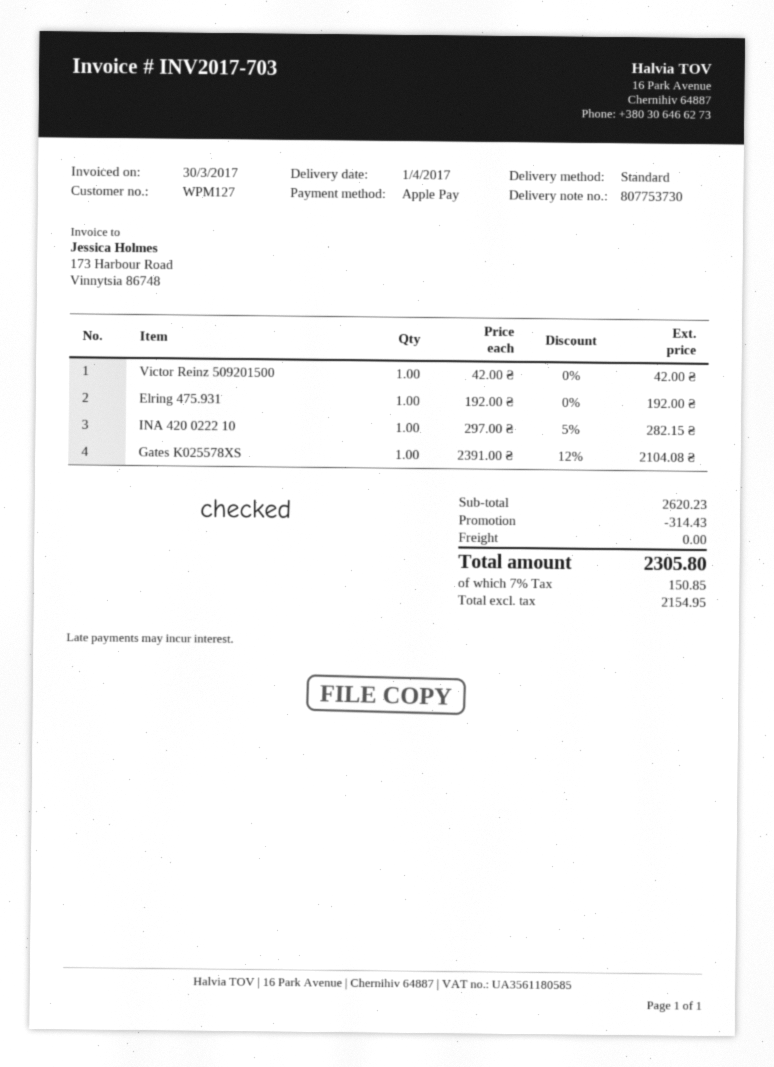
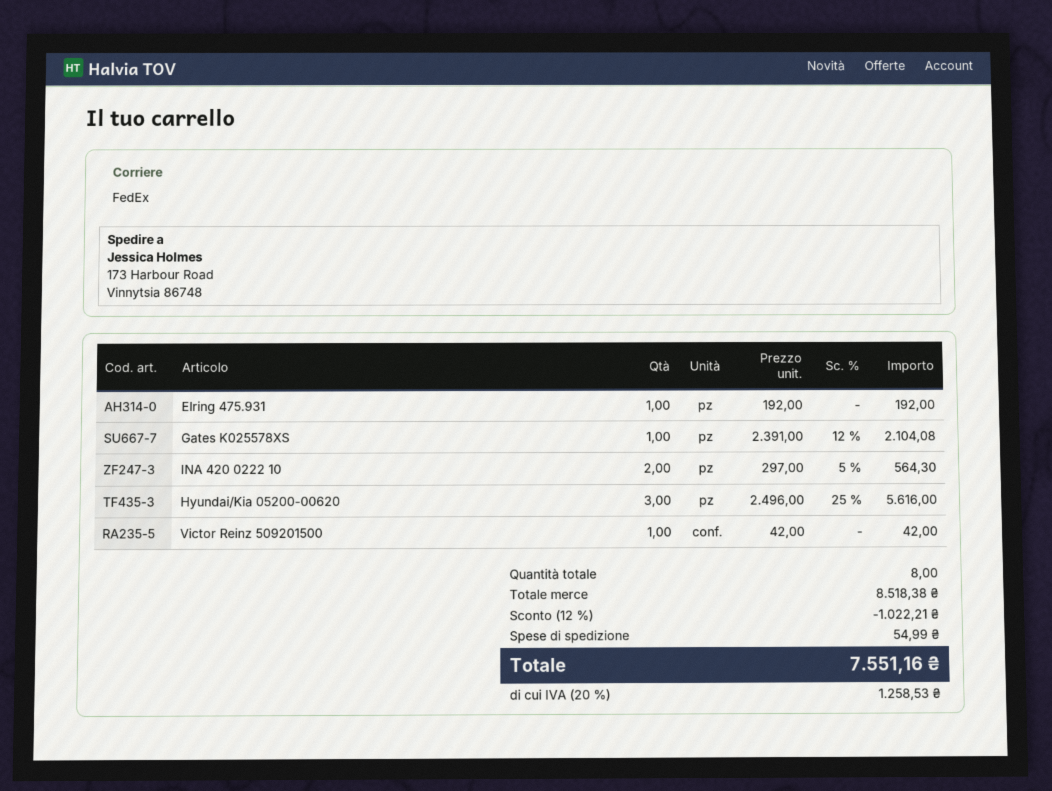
shipping method: standard -> FedEx
INA 420 0222 10: 1 x 297.00 - 5% = 282.15 -> 2 x 297.00 - 5% = 564.30
Hyundai/Kia 05200-00620: none -> 3 x 2496.00 - 25% = 5616.00
subtotal: 2620.23 -> 8518.38
discount: 314.43 -> 1022.21
shipping: 0.00 -> 54.99
tax: 7% = 150.85 -> 20% = 1258.53
total: 2305.80 -> 7551.16

